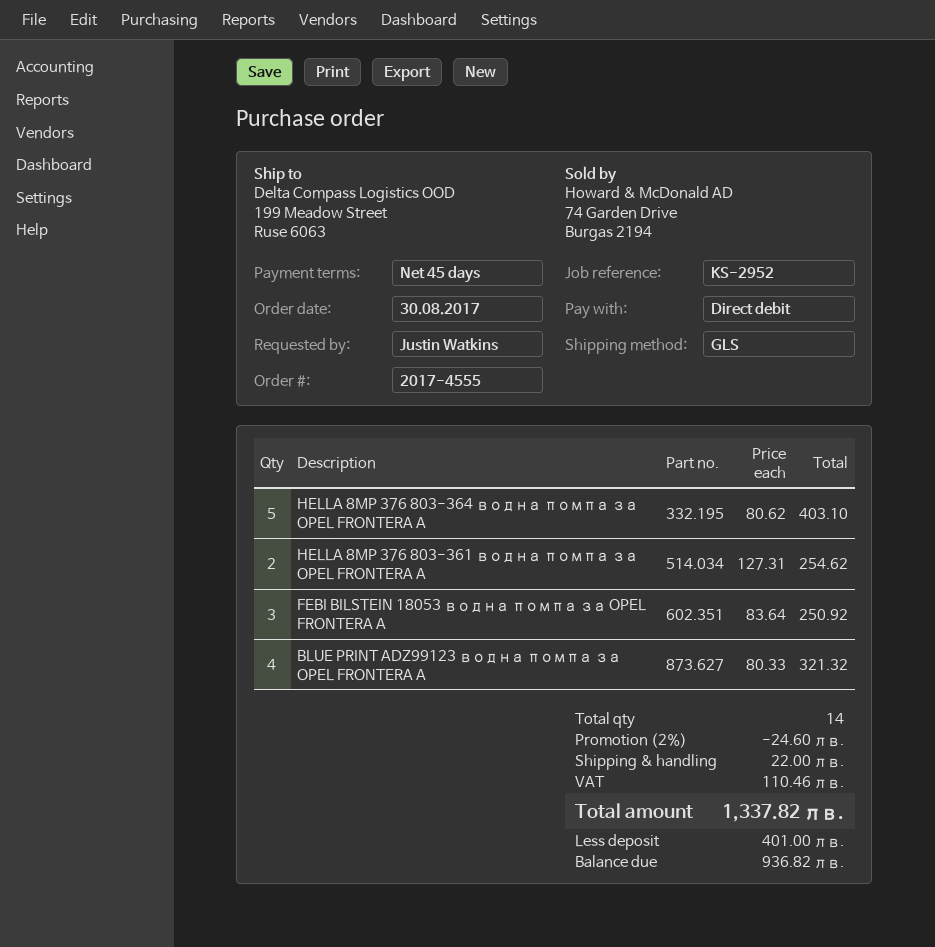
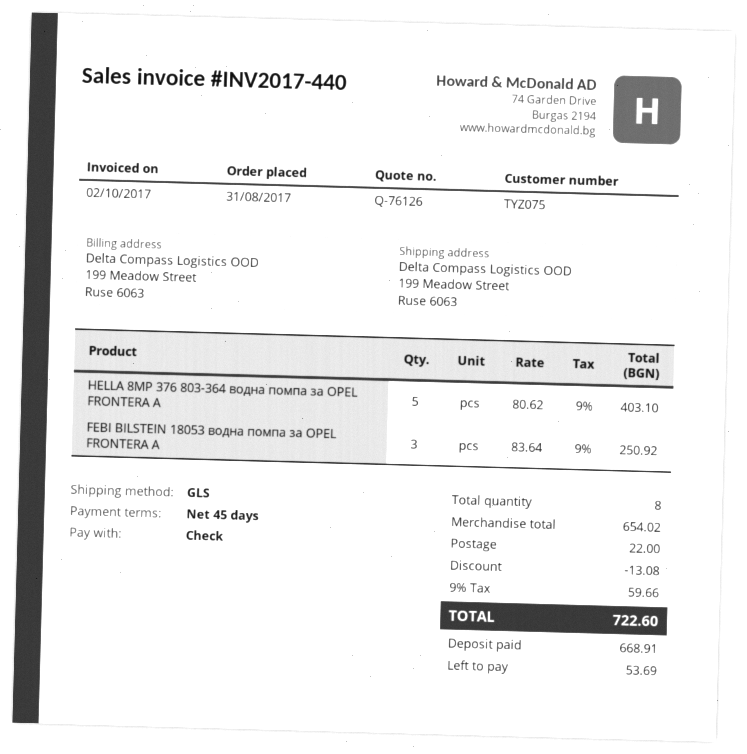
order date: 2017-08-30 -> 2017-08-31
payment method: direct debit -> cheque
HELLA 8MP 376 803-361 водна помпа за OPEL FRONTERA A: 2 x 127.31 = 254.62 -> none
BLUE PRINT ADZ99123 водна помпа за OPEL FRONTERA A: 4 x 80.33 = 321.32 -> none
total quantity: 14 -> 8
discount: 24.60 -> 13.08
tax: 110.46 -> 59.66
total: 1337.82 -> 722.60
deposit: 401.00 -> 668.91
balance: 936.82 -> 53.69

